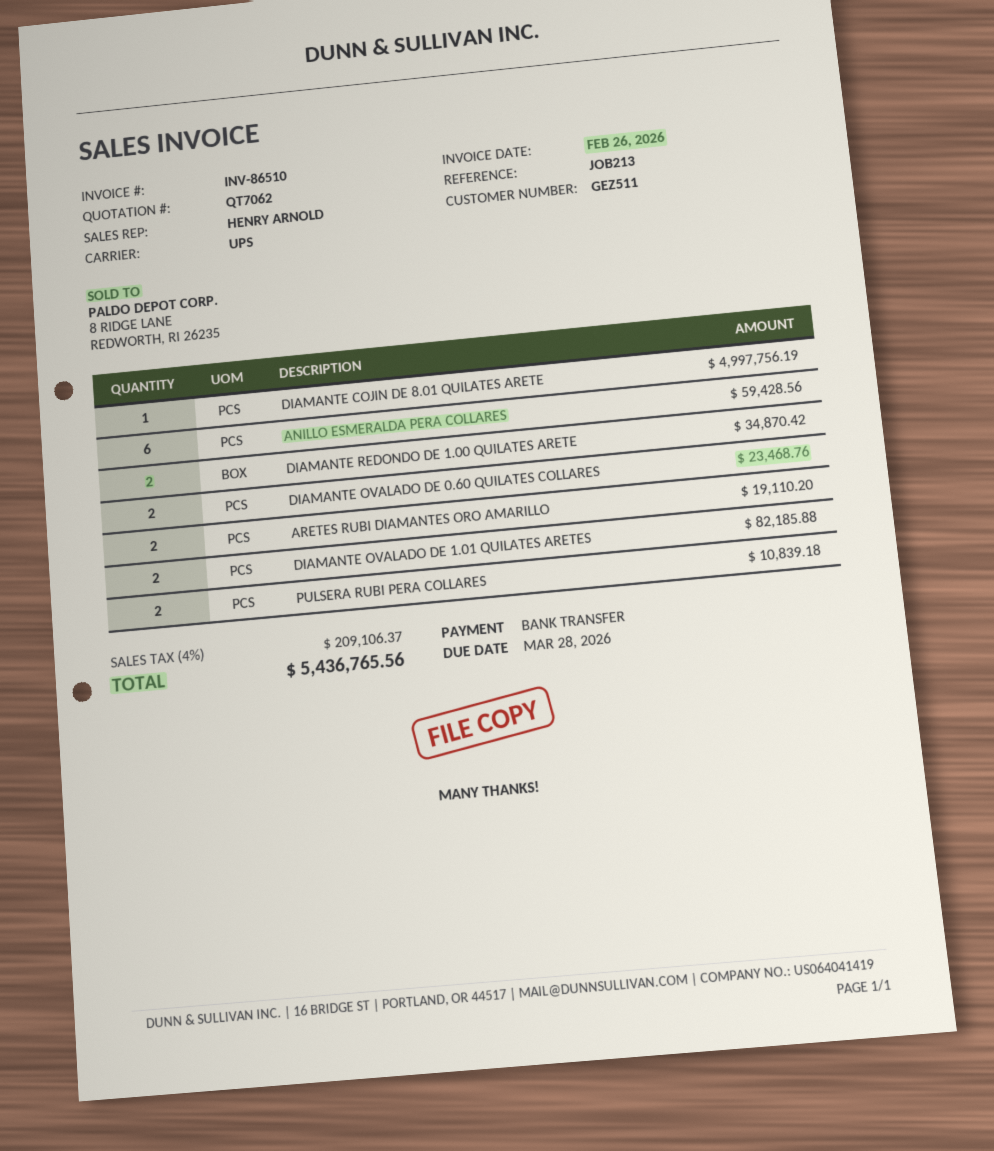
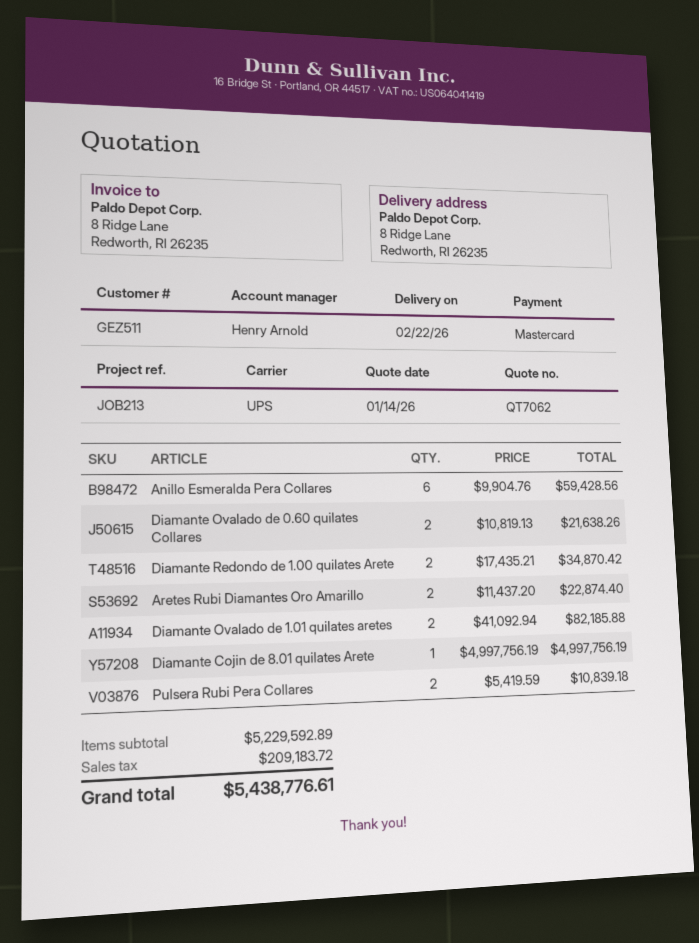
payment method: bank transfer -> Mastercard
DIAMANTE OVALADO DE 0.60 QUILATES COLLARES: 2 for 23468.76 -> 2 for 21638.26
ARETES RUBI DIAMANTES ORO AMARILLO: 2 for 19110.20 -> 2 for 22874.40
tax: 209106.37 -> 209183.72
total: 5436765.56 -> 5438776.61

